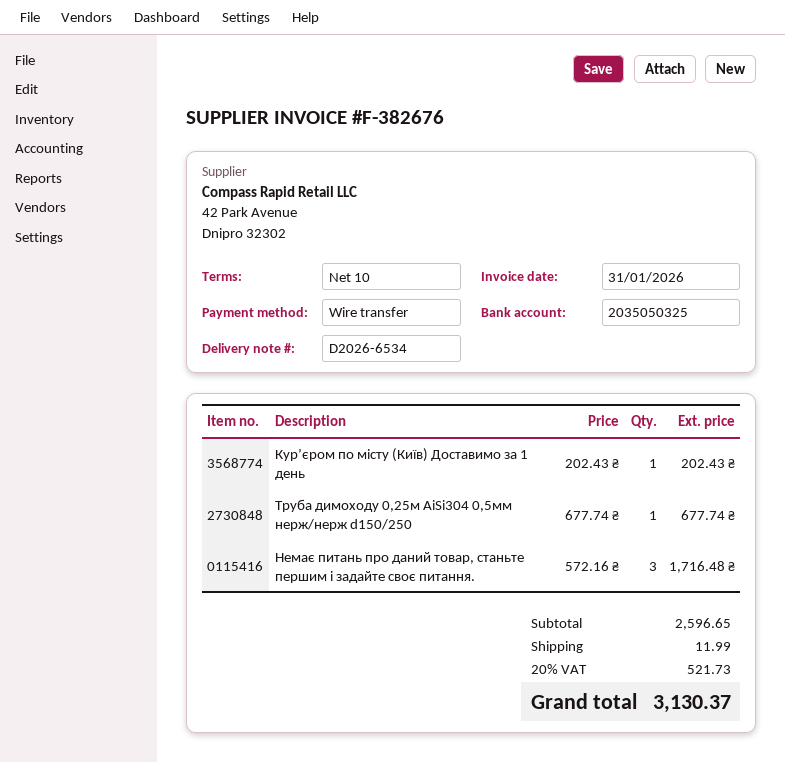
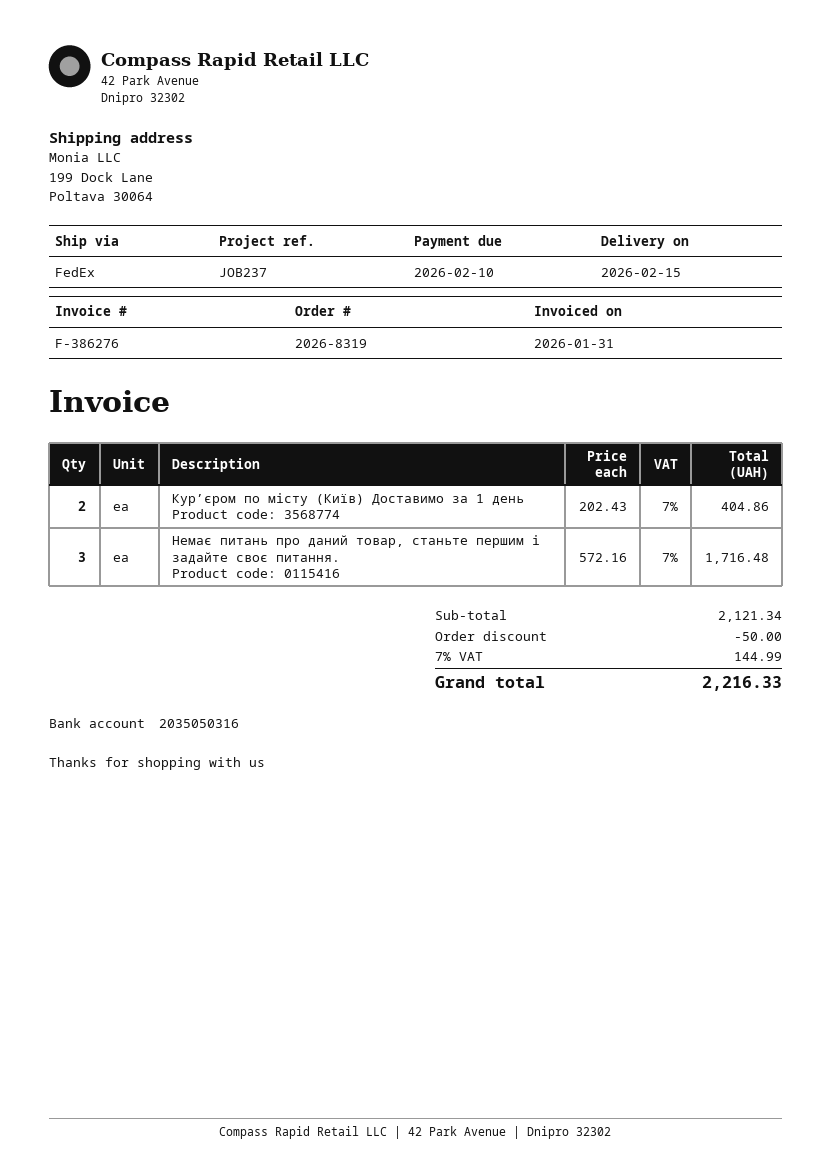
invoice number: F-382676 -> F-386276
bank account: 2035050325 -> 2035050316
Курʼєром по місту (Київ) Доставимо за 1 день: 1 x 202.43 = 202.43 -> 2 x 202.43 = 404.86
Труба димоходу 0,25м AiSi304 0,5мм нерж/нерж d150/250: 1 x 677.74 = 677.74 -> none
subtotal: 2596.65 -> 2121.34
discount: none -> 50.00
shipping: 11.99 -> none
tax: 20% = 521.73 -> 7% = 144.99
total: 3130.37 -> 2216.33

